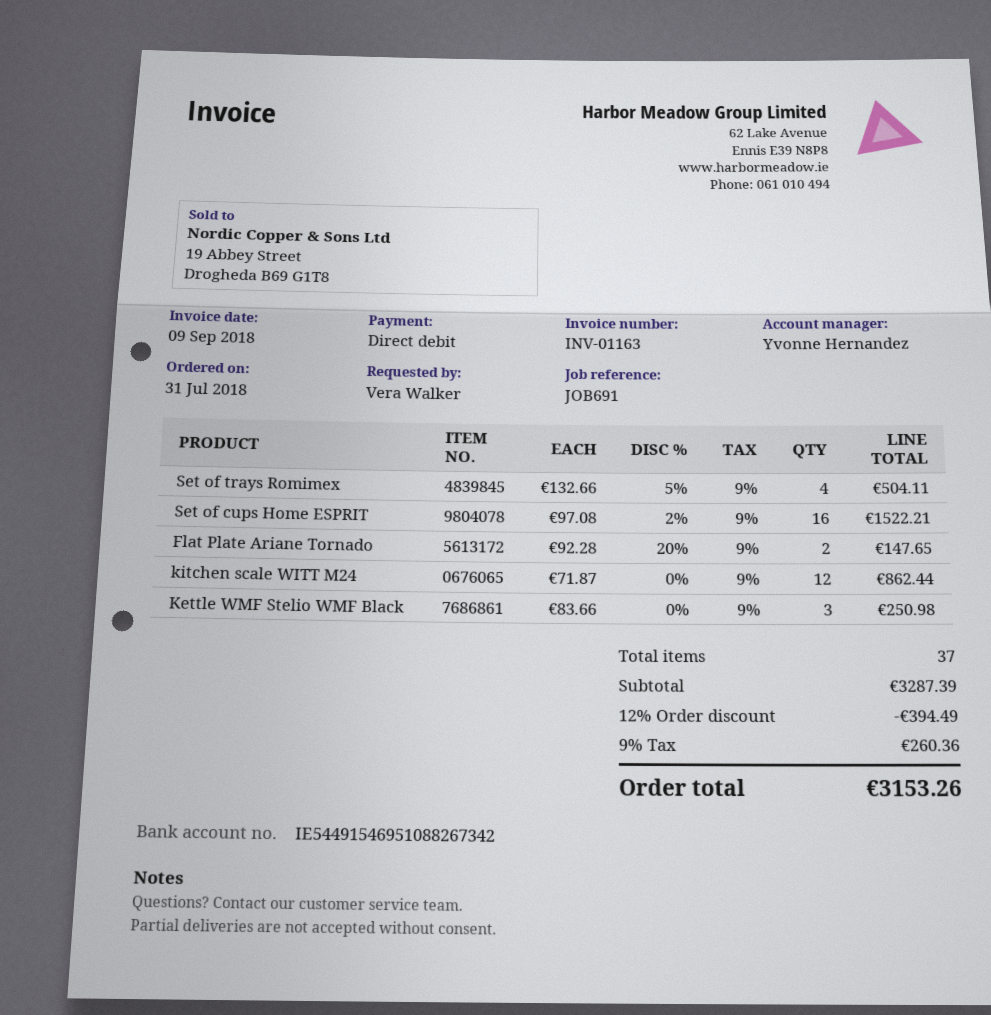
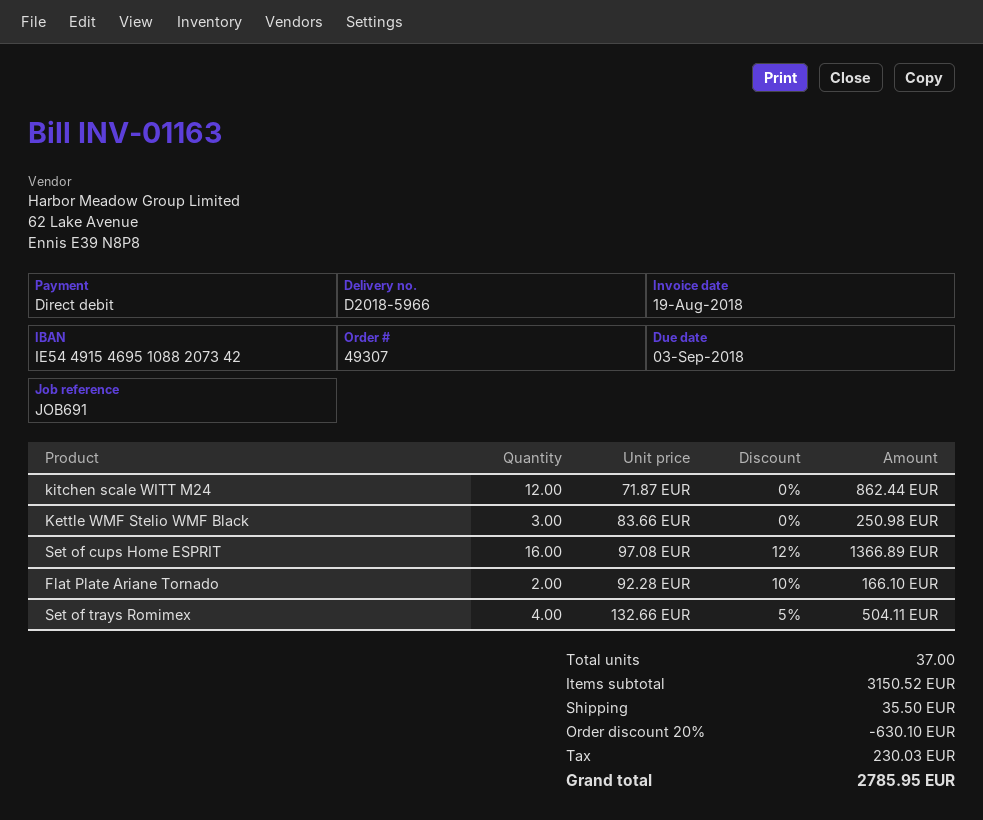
invoice date: 2018-09-09 -> 2018-08-19
bank account: IE54491546951088267342 -> IE54491546951088207342
Set of cups Home ESPRIT: 16 x 97.08 - 2% = 1522.21 -> 16 x 97.08 - 12% = 1366.89
Flat Plate Ariane Tornado: 2 x 92.28 - 20% = 147.65 -> 2 x 92.28 - 10% = 166.10
subtotal: 3287.39 -> 3150.52
discount: 12% = 394.49 -> 20% = 630.10
shipping: none -> 35.50
tax: 260.36 -> 230.03
total: 3153.26 -> 2785.95

